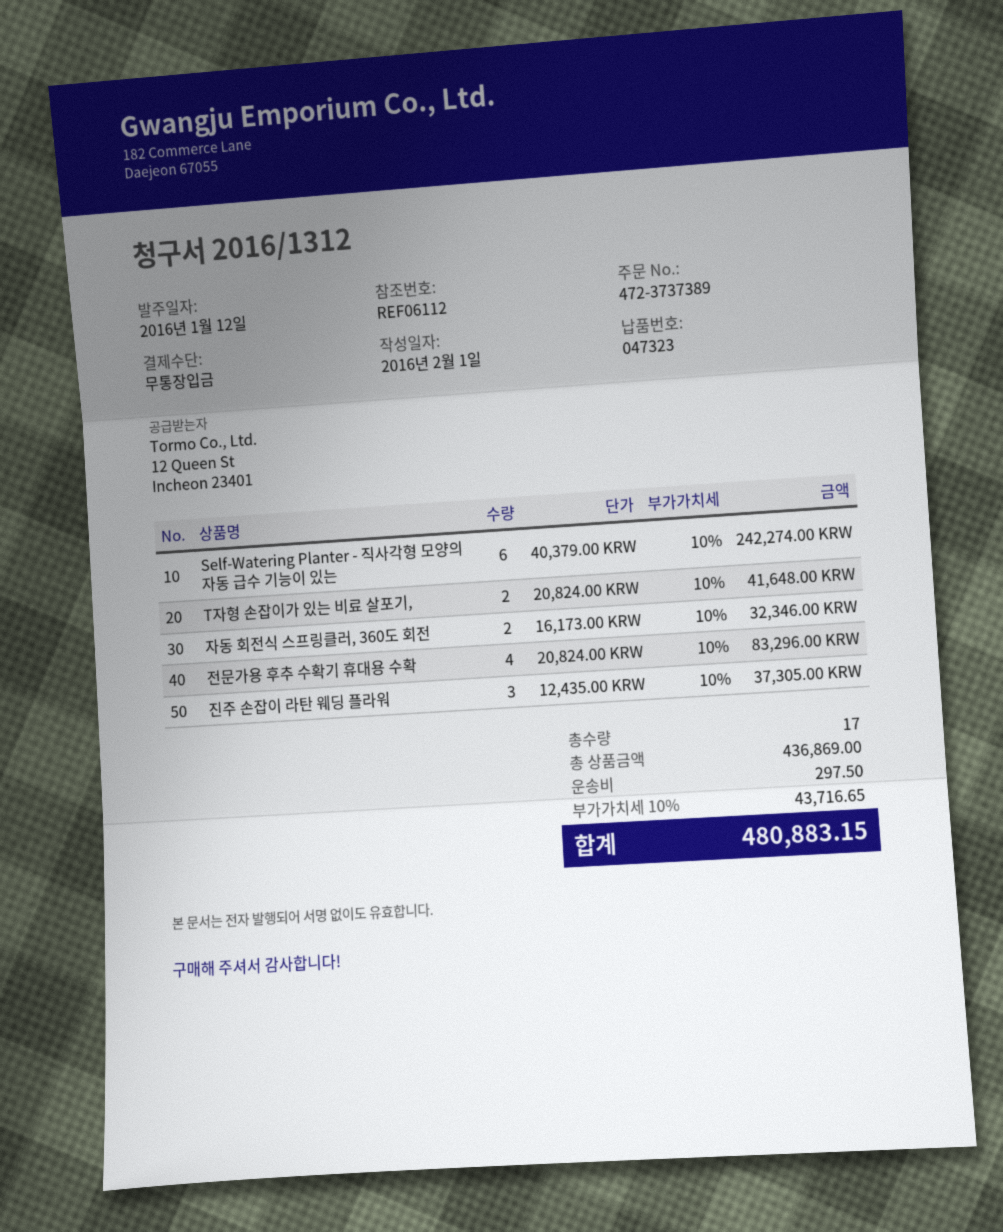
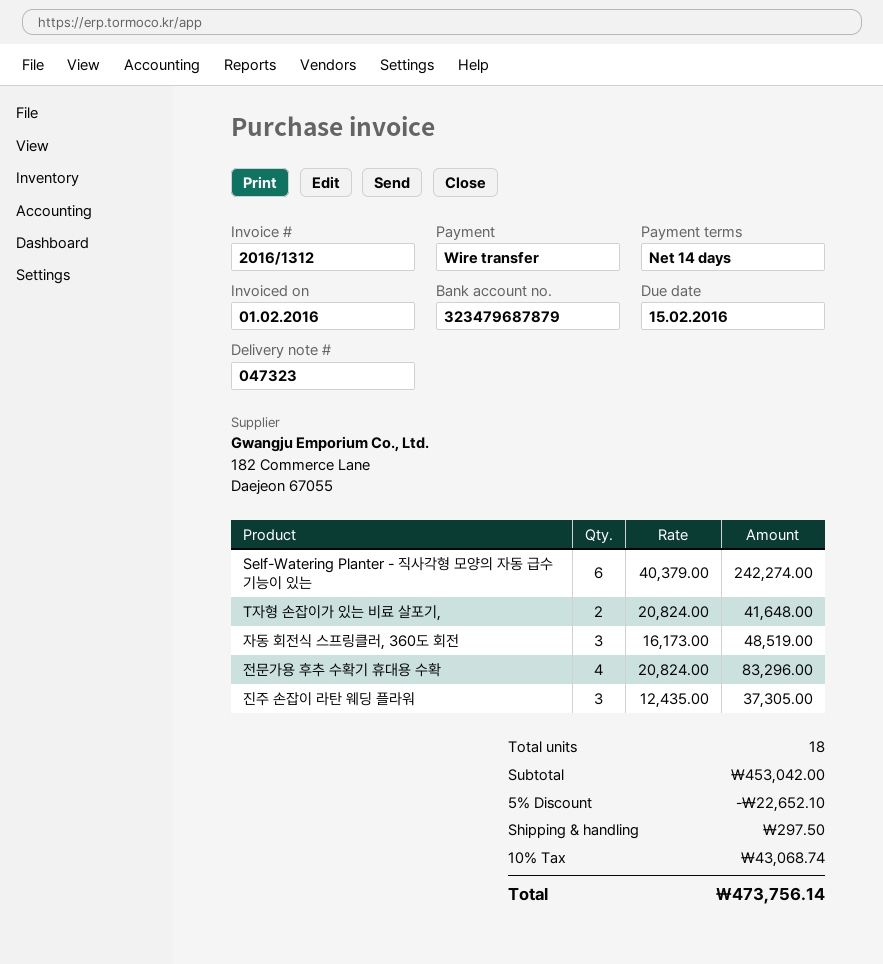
자동 회전식 스프링클러, 360도 회전: 2 x 16173.00 = 32346.00 -> 3 x 16173.00 = 48519.00
total quantity: 17 -> 18
subtotal: 436869.00 -> 453042.00
discount: none -> 5% = 22652.10
tax: 10% = 43716.65 -> 10% = 43068.74
total: 480883.15 -> 473756.14

